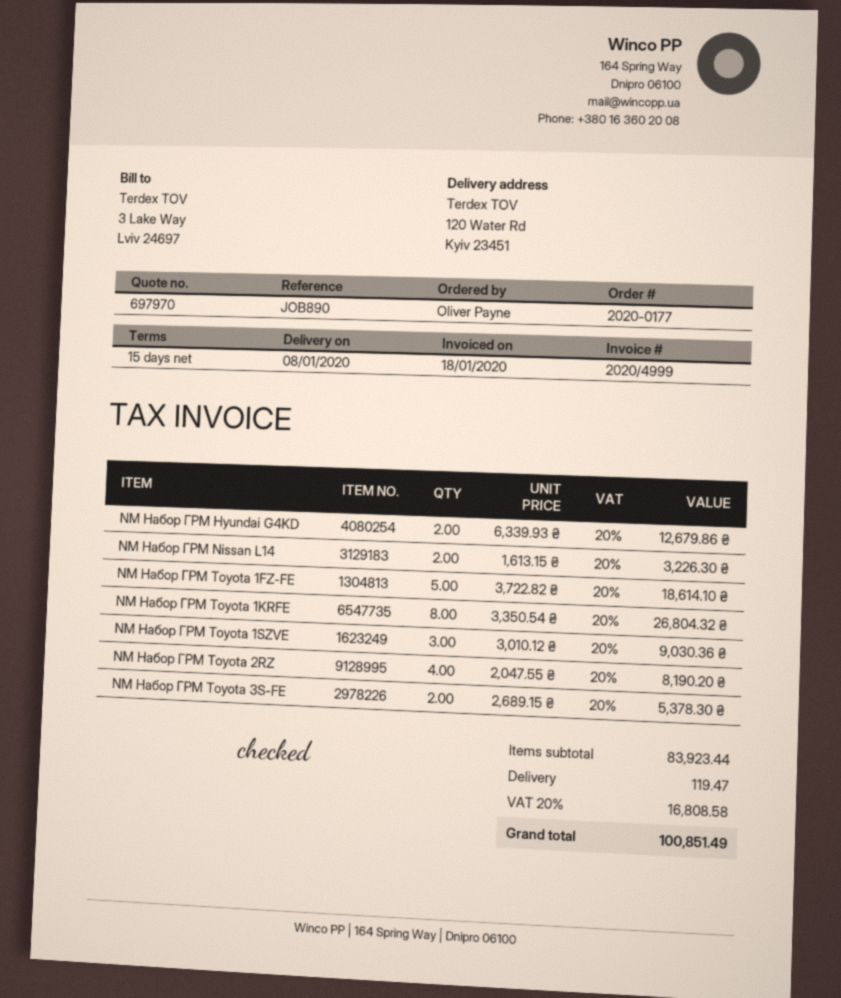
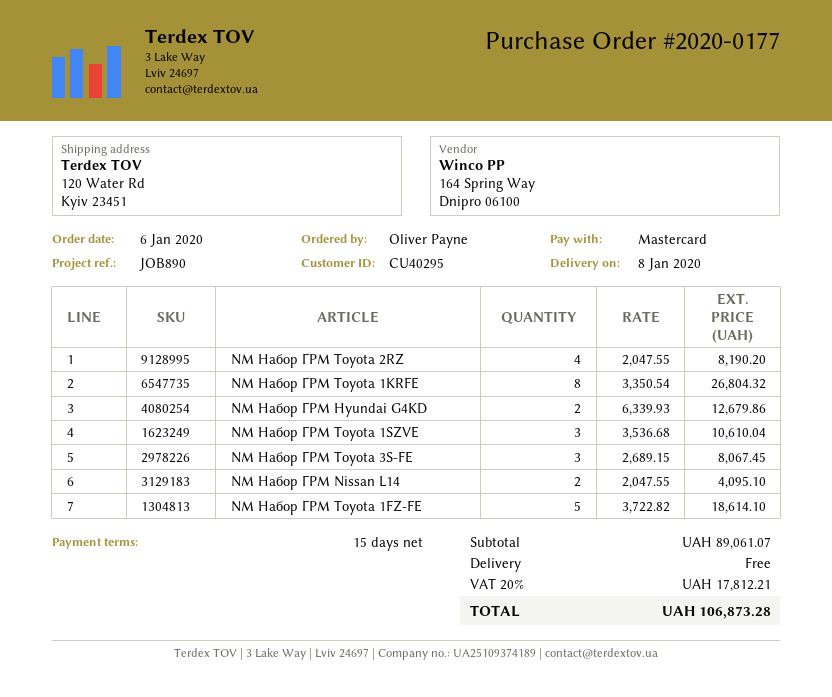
NM Набор ГРМ Nissan L14: 2 x 1613.15 = 3226.30 -> 2 x 2047.55 = 4095.10
NM Набор ГРМ Toyota 1SZVE: 3 x 3010.12 = 9030.36 -> 3 x 3536.68 = 10610.04
NM Набор ГРМ Toyota 3S-FE: 2 x 2689.15 = 5378.30 -> 3 x 2689.15 = 8067.45
subtotal: 83923.44 -> 89061.07
shipping: 119.47 -> 0.00
tax: 20% = 16808.58 -> 20% = 17812.21
total: 100851.49 -> 106873.28

